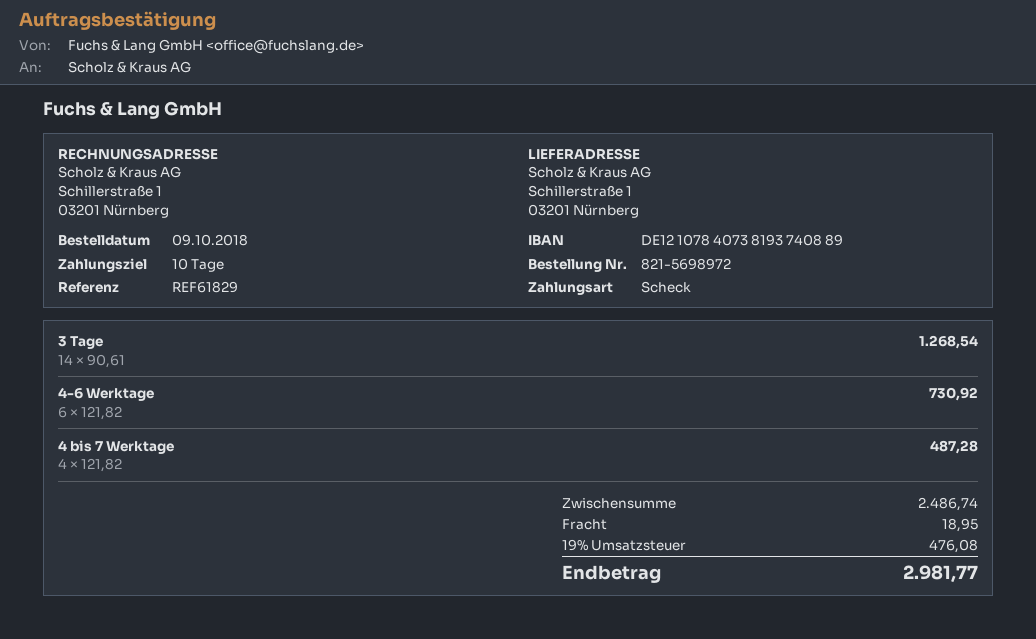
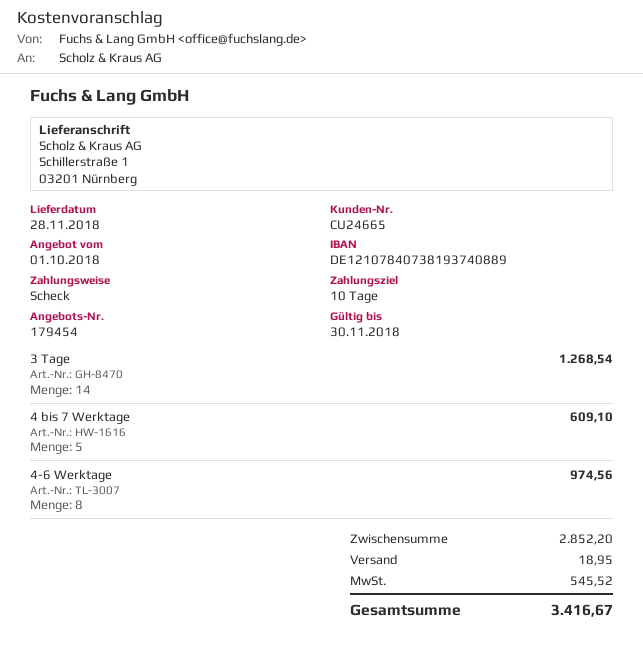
4-6 Werktage: 6 for 730.92 -> 8 for 974.56
4 bis 7 Werktage: 4 for 487.28 -> 5 for 609.10
subtotal: 2486.74 -> 2852.20
tax: 476.08 -> 545.52
total: 2981.77 -> 3416.67

